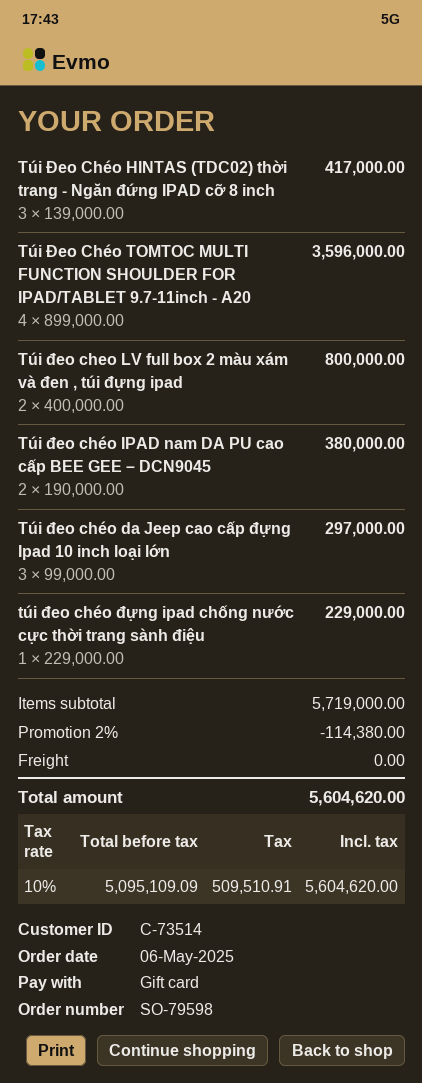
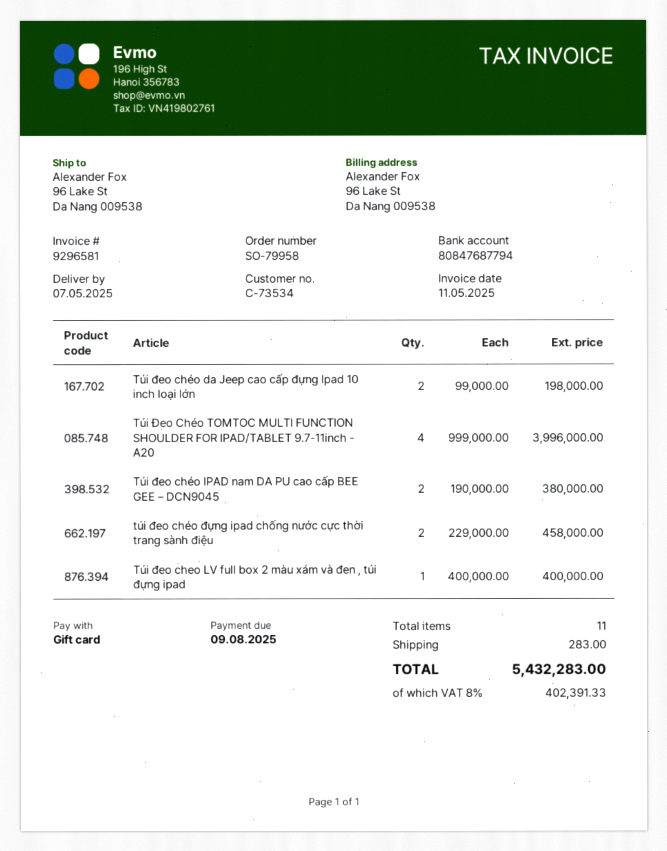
order number: SO-79598 -> SO-79958
customer number: C-73514 -> C-73534
Túi Đeo Chéo HINTAS (TDC02) thời trang - Ngăn đứng IPAD cỡ 8 inch: 3 x 139000.00 = 417000.00 -> none
Túi Đeo Chéo TOMTOC MULTI FUNCTION SHOULDER FOR IPAD/TABLET 9.7-11inch - A20: 4 x 899000.00 = 3596000.00 -> 4 x 999000.00 = 3996000.00
Túi đeo cheo LV full box 2 màu xám và đen , túi đựng ipad: 2 x 400000.00 = 800000.00 -> 1 x 400000.00 = 400000.00
Túi đeo chéo da Jeep cao cấp đựng Ipad 10 inch loại lớn: 3 x 99000.00 = 297000.00 -> 2 x 99000.00 = 198000.00
túi đeo chéo đựng ipad chống nước cực thời trang sành điệu: 1 x 229000.00 = 229000.00 -> 2 x 229000.00 = 458000.00
discount: 2% = 114380.00 -> none
shipping: 0.00 -> 283.00
tax: 10% = 509510.91 -> 8% = 402391.33
total: 5604620.00 -> 5432283.00

